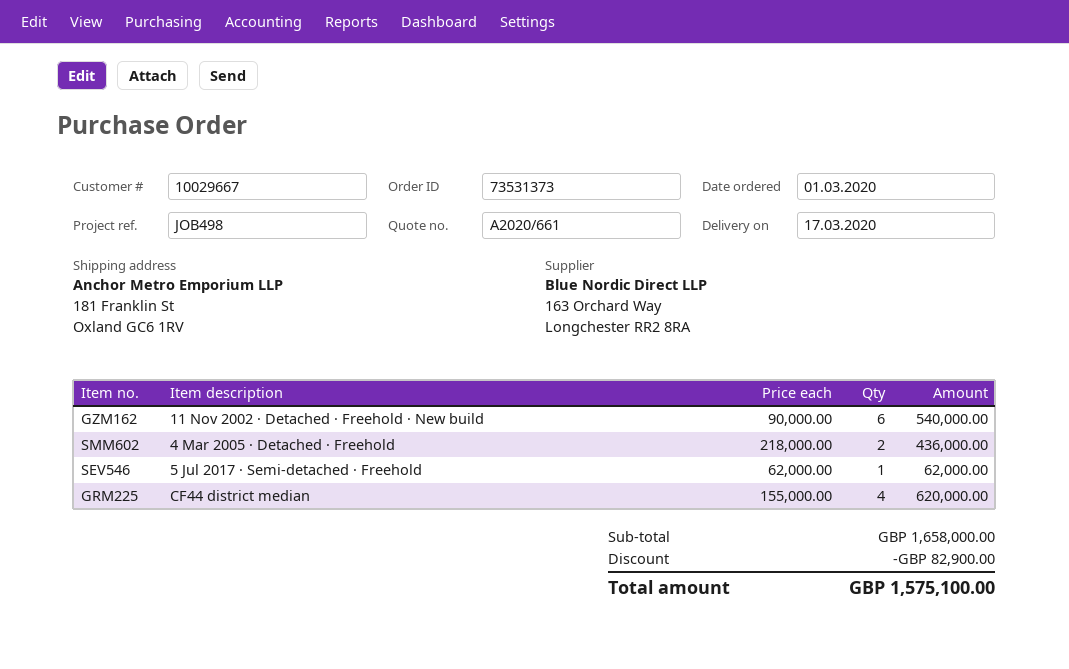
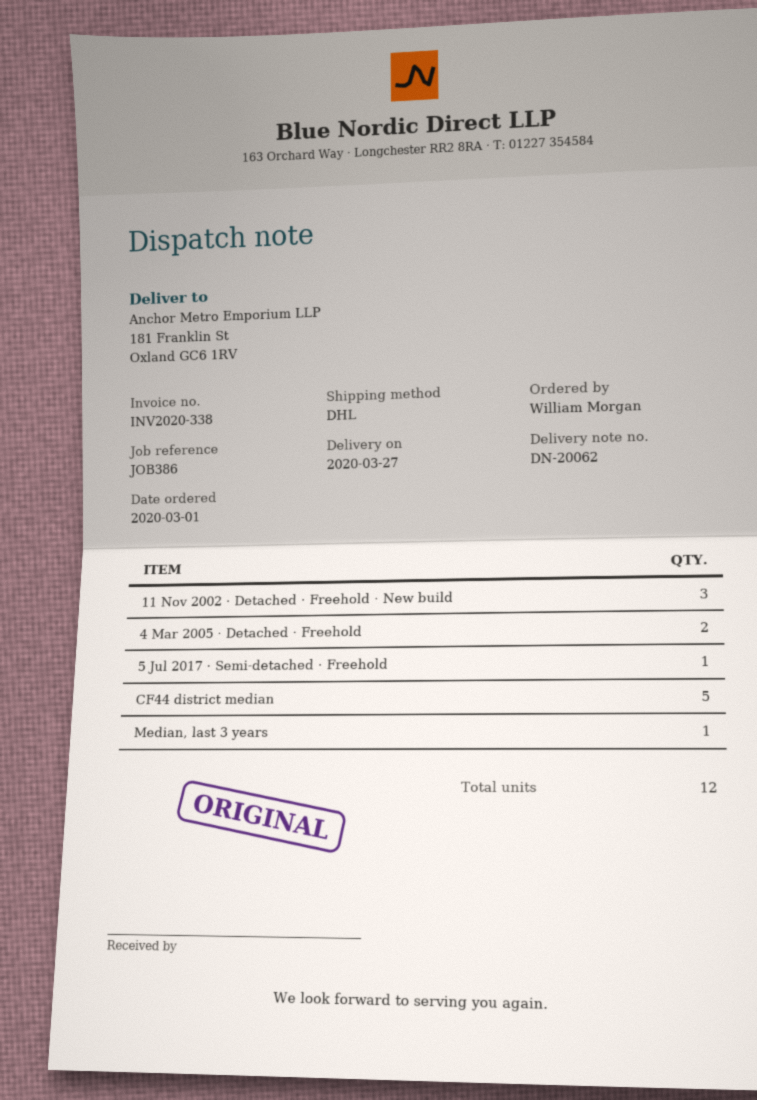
delivery date: 2020-03-17 -> 2020-03-27
reference: JOB498 -> JOB386
11 Nov 2002 · Detached · Freehold · New build: 6 -> 3
CF44 district median: 4 -> 5
Median, last 3 years: none -> 1

